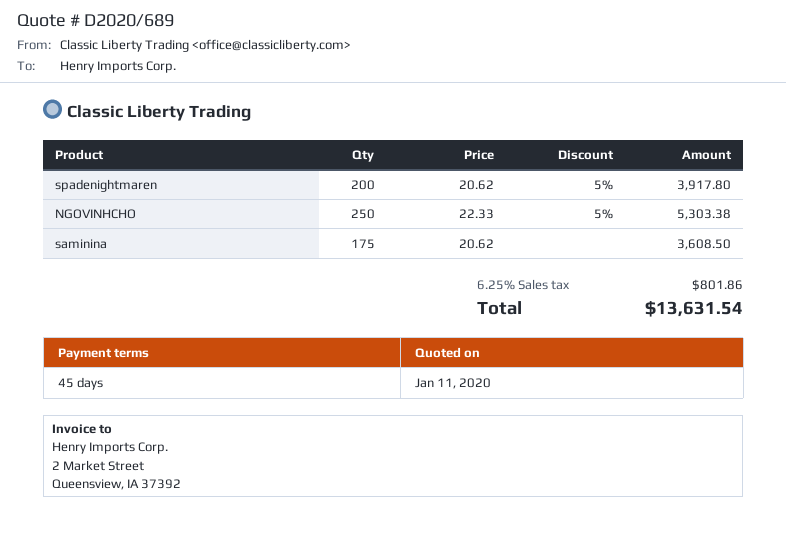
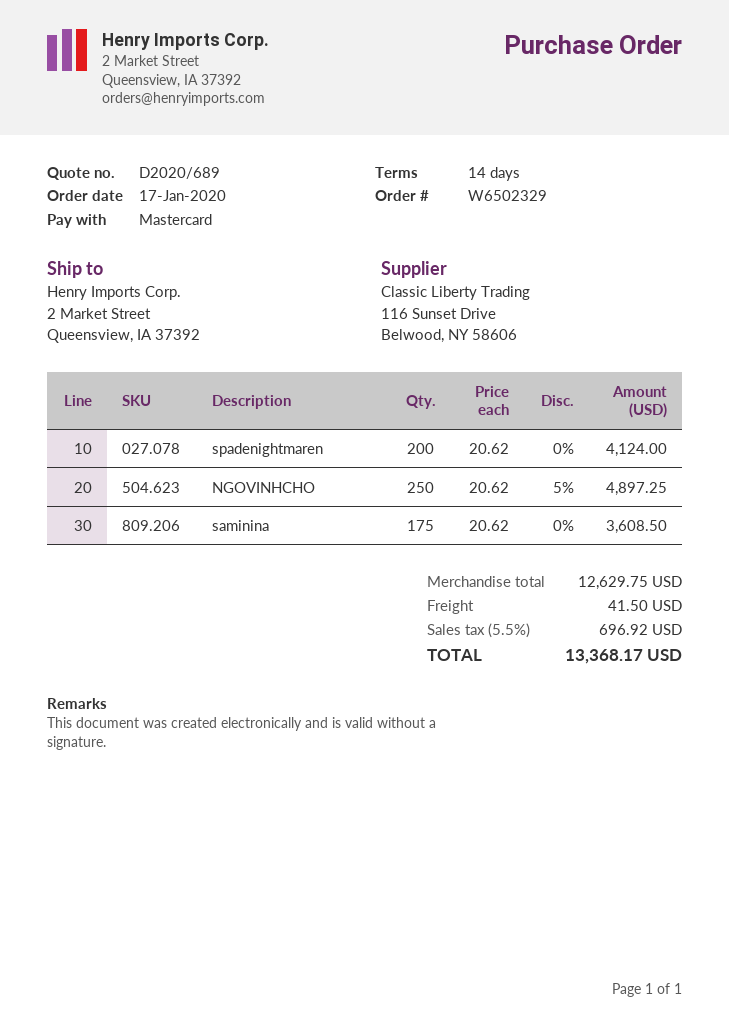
payment terms: 45 days -> 14 days
spadenightmaren: 200 x 20.62 - 5% = 3917.80 -> 200 x 20.62 = 4124.00
NGOVINHCHO: 250 x 22.33 - 5% = 5303.38 -> 250 x 20.62 - 5% = 4897.25
shipping: none -> 41.50
tax: 6.25% = 801.86 -> 5.5% = 696.92
total: 13631.54 -> 13368.17

